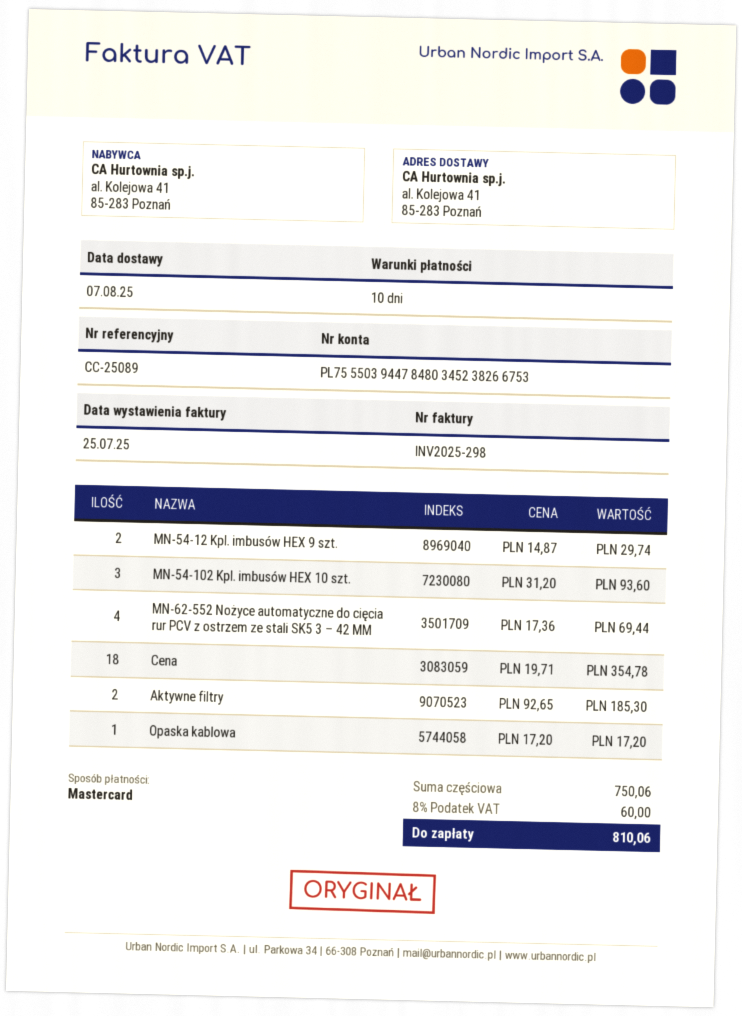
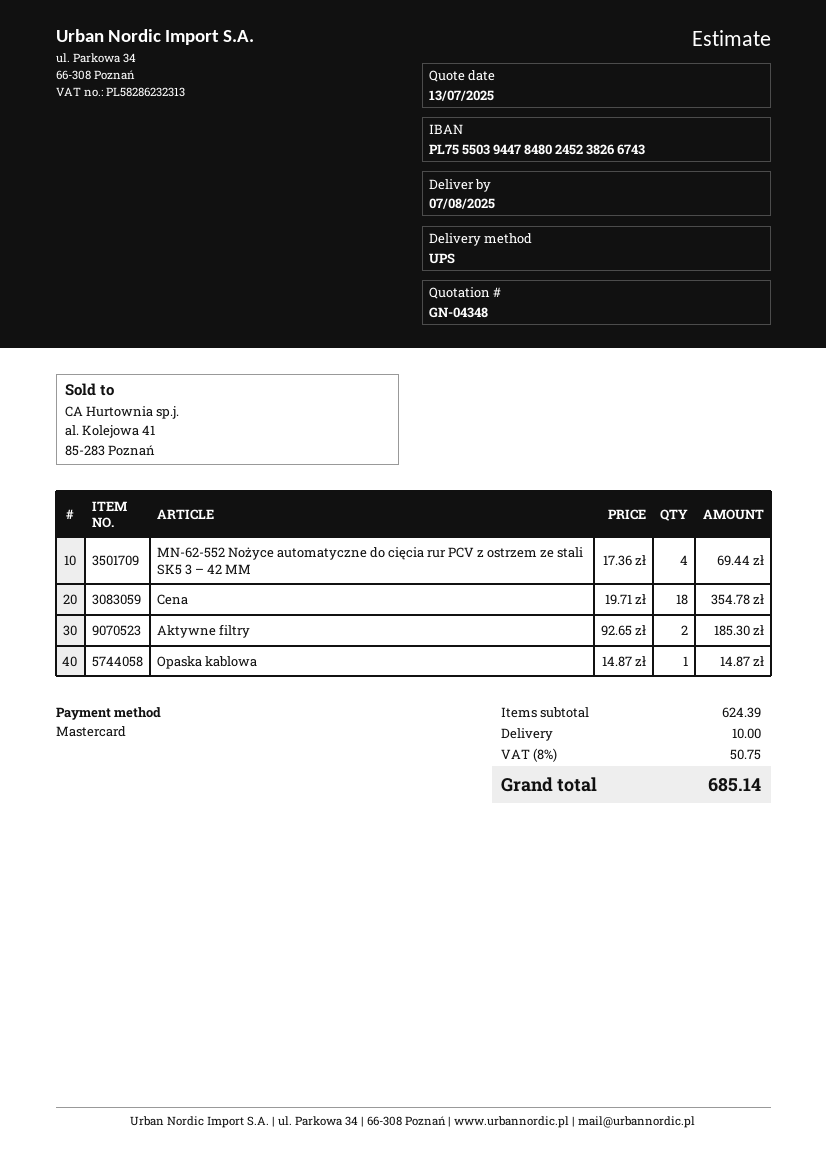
bank account: PL75550394478480345238266753 -> PL75550394478480245238266743
MN-54-12 Kpl. imbusów HEX 9 szt.: 2 x 14.87 = 29.74 -> none
MN-54-102 Kpl. imbusów HEX 10 szt.: 3 x 31.20 = 93.60 -> none
Opaska kablowa: 1 x 17.20 = 17.20 -> 1 x 14.87 = 14.87
subtotal: 750.06 -> 624.39
shipping: none -> 10.00
tax: 8% = 60.00 -> 8% = 50.75
total: 810.06 -> 685.14

